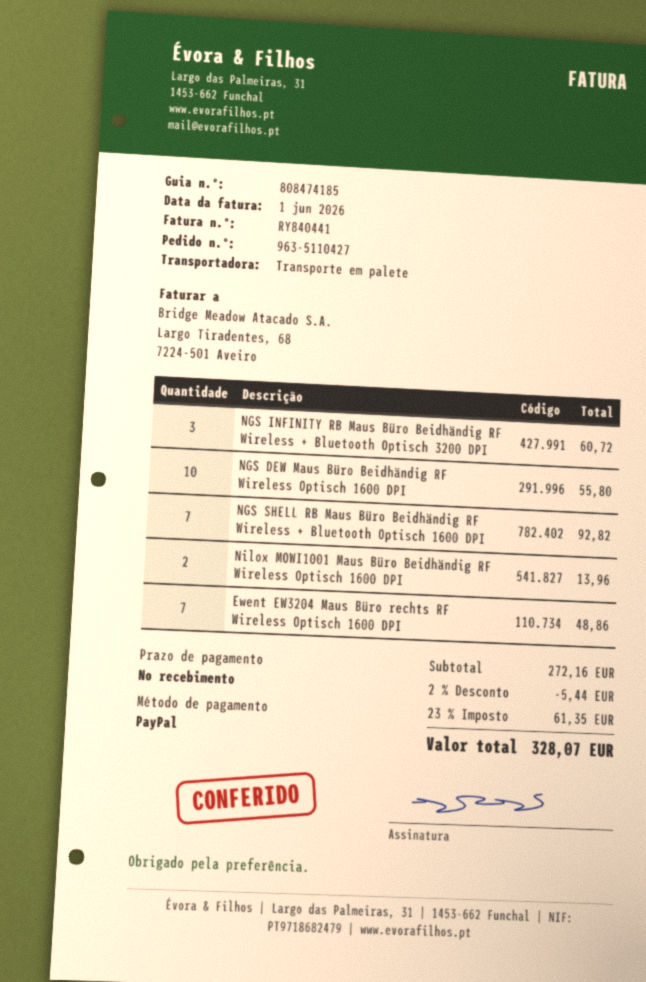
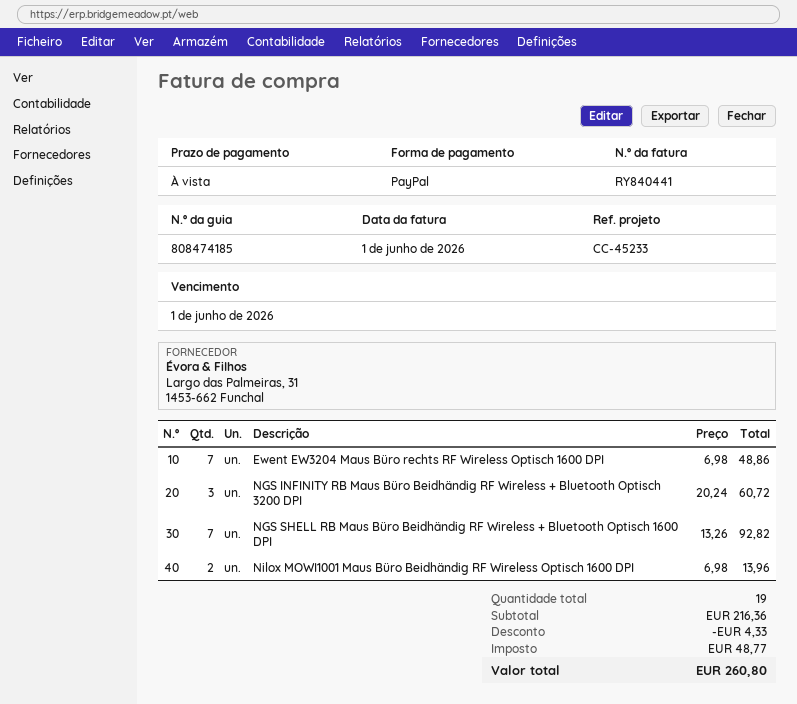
NGS DEW Maus Büro Beidhändig RF Wireless Optisch 1600 DPI: 10 for 55.80 -> none
subtotal: 272.16 -> 216.36
discount: 5.44 -> 4.33
tax: 61.35 -> 48.77
total: 328.07 -> 260.80

